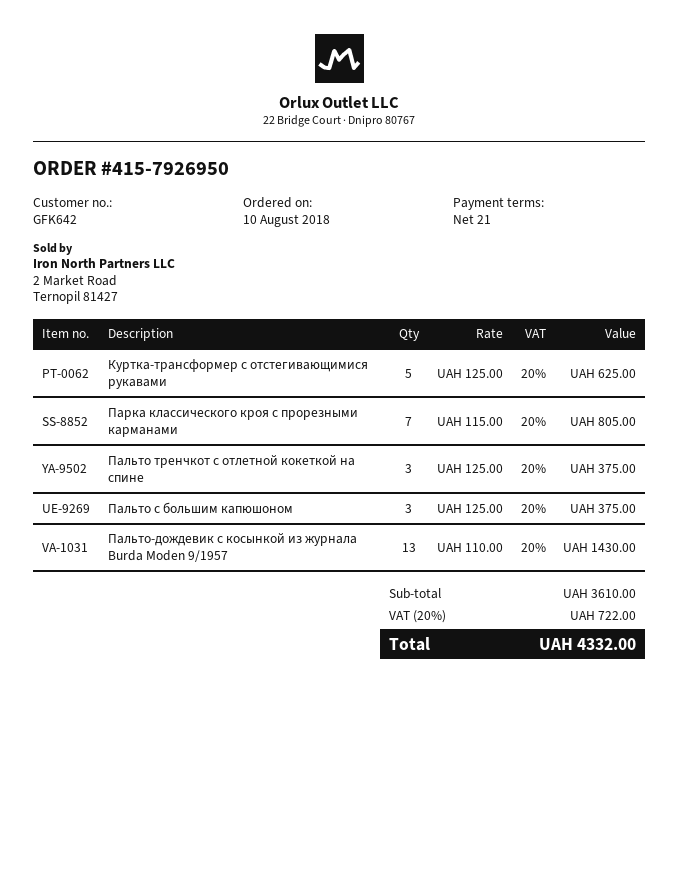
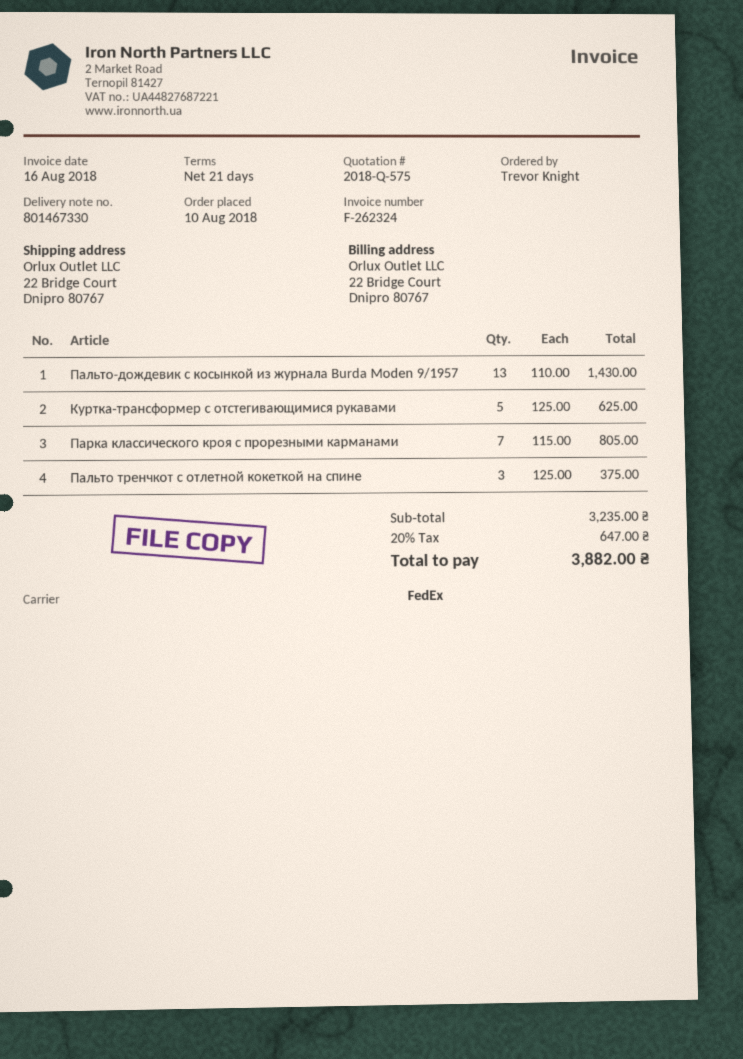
Пальто с большим капюшоном: 3 x 125.00 = 375.00 -> none
subtotal: 3610.00 -> 3235.00
tax: 20% = 722.00 -> 20% = 647.00
total: 4332.00 -> 3882.00

